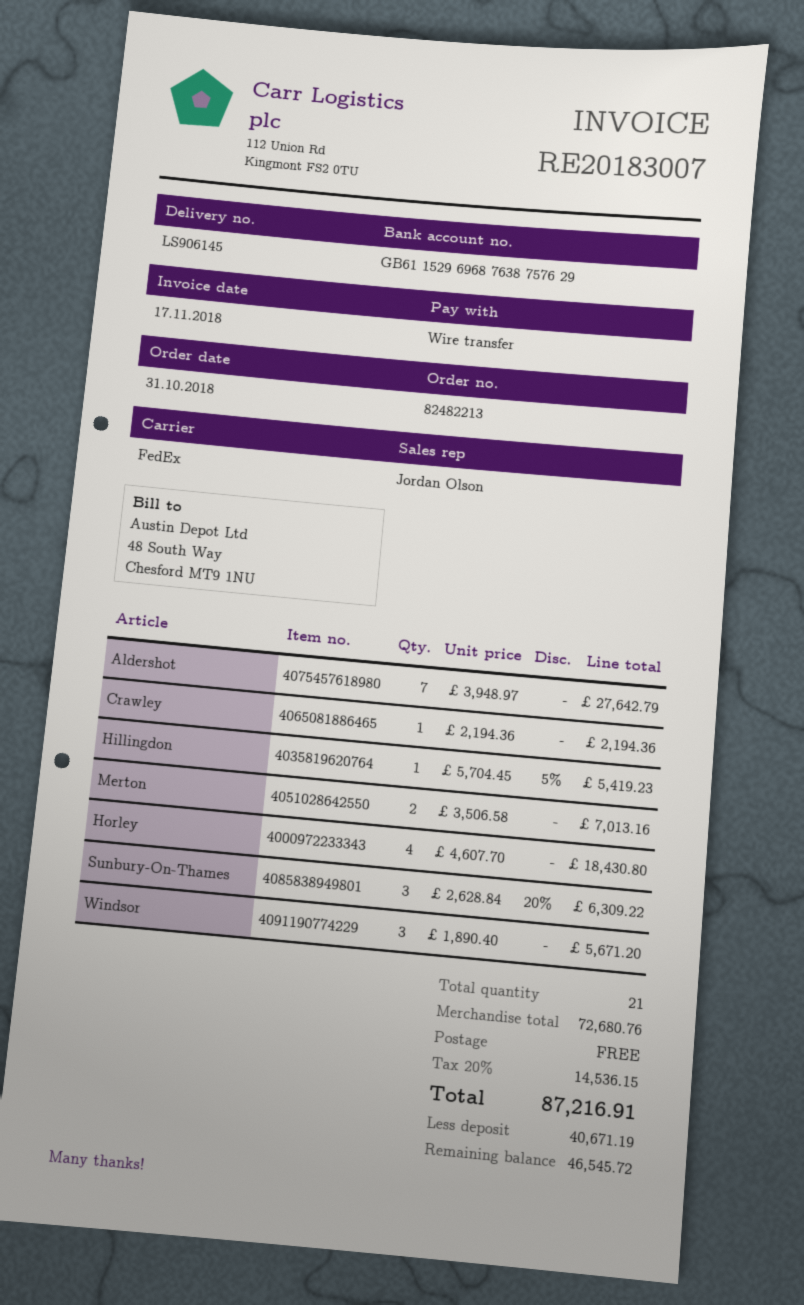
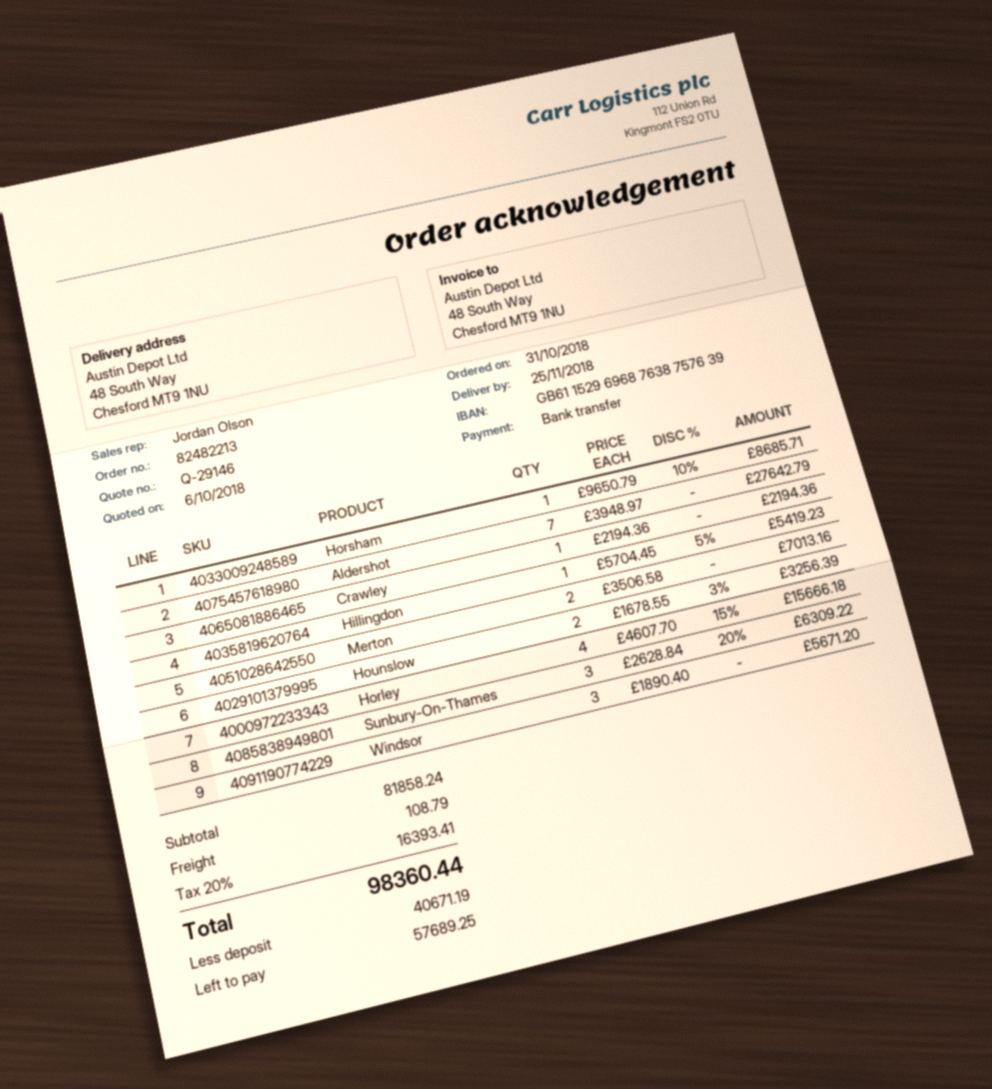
bank account: GB61152969687638757629 -> GB61152969687638757639
Horley: 4 x 4607.70 = 18430.80 -> 4 x 4607.70 - 15% = 15666.18
Horsham: none -> 1 x 9650.79 - 10% = 8685.71
Hounslow: none -> 2 x 1678.55 - 3% = 3256.39
subtotal: 72680.76 -> 81858.24
shipping: 0.00 -> 108.79
tax: 20% = 14536.15 -> 20% = 16393.41
total: 87216.91 -> 98360.44
balance: 46545.72 -> 57689.25

